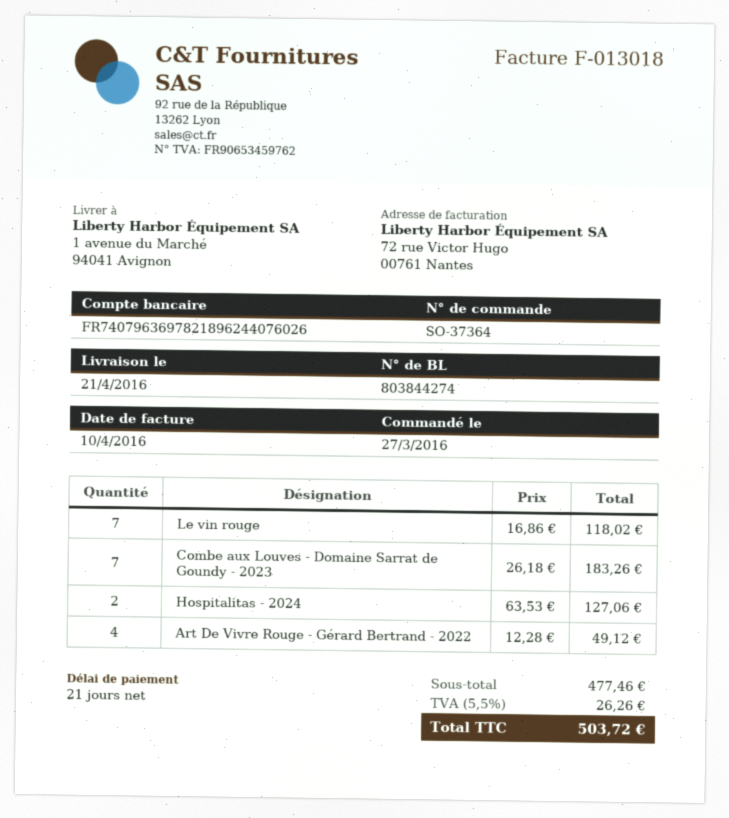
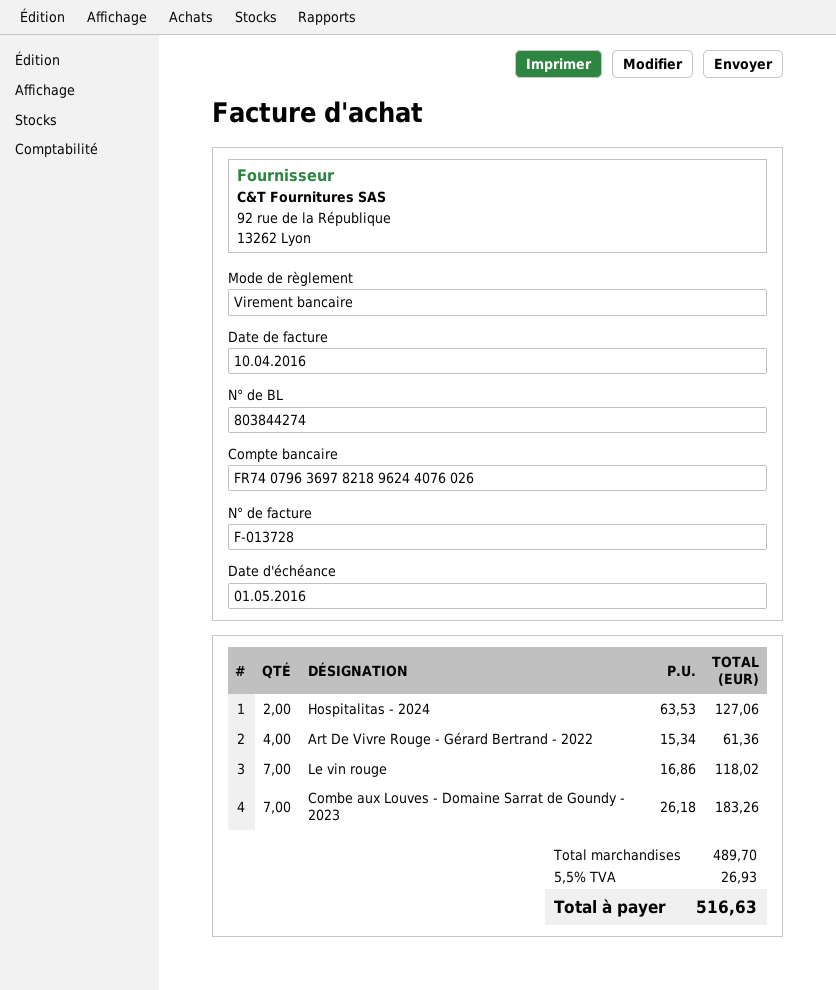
invoice number: F-013018 -> F-013728
Art De Vivre Rouge - Gérard Bertrand - 2022: 4 x 12.28 = 49.12 -> 4 x 15.34 = 61.36
subtotal: 477.46 -> 489.70
tax: 5.5% = 26.26 -> 5.5% = 26.93
total: 503.72 -> 516.63

